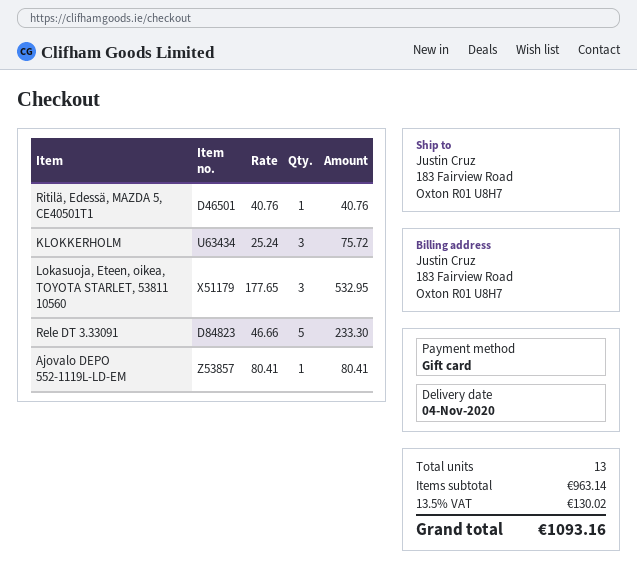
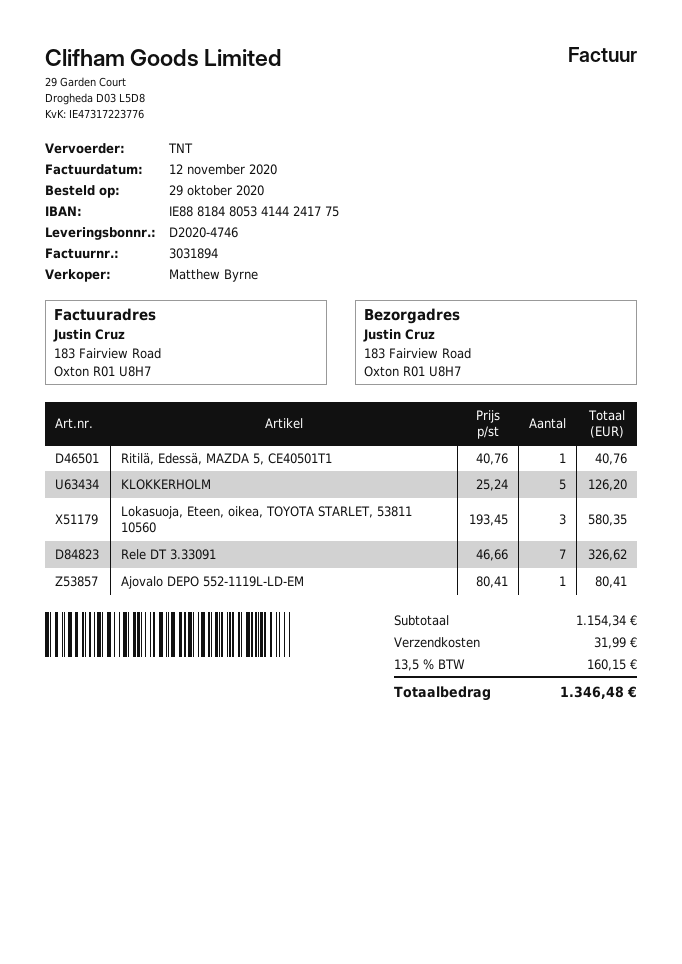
KLOKKERHOLM: 3 x 25.24 = 75.72 -> 5 x 25.24 = 126.20
Lokasuoja, Eteen, oikea, TOYOTA STARLET, 53811 10560: 3 x 177.65 = 532.95 -> 3 x 193.45 = 580.35
Rele DT 3.33091: 5 x 46.66 = 233.30 -> 7 x 46.66 = 326.62
subtotal: 963.14 -> 1154.34
shipping: none -> 31.99
tax: 13.5% = 130.02 -> 13.5% = 160.15
total: 1093.16 -> 1346.48

